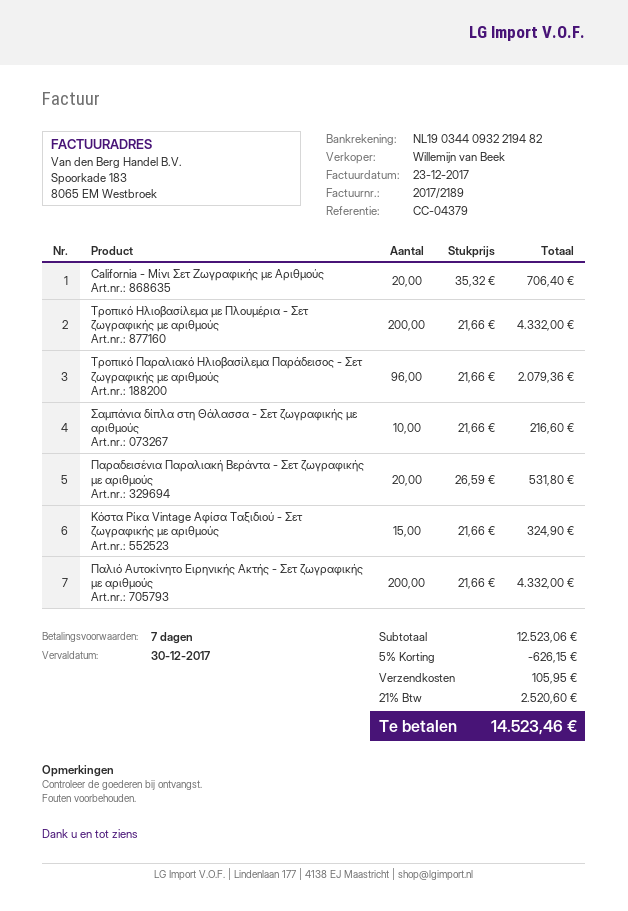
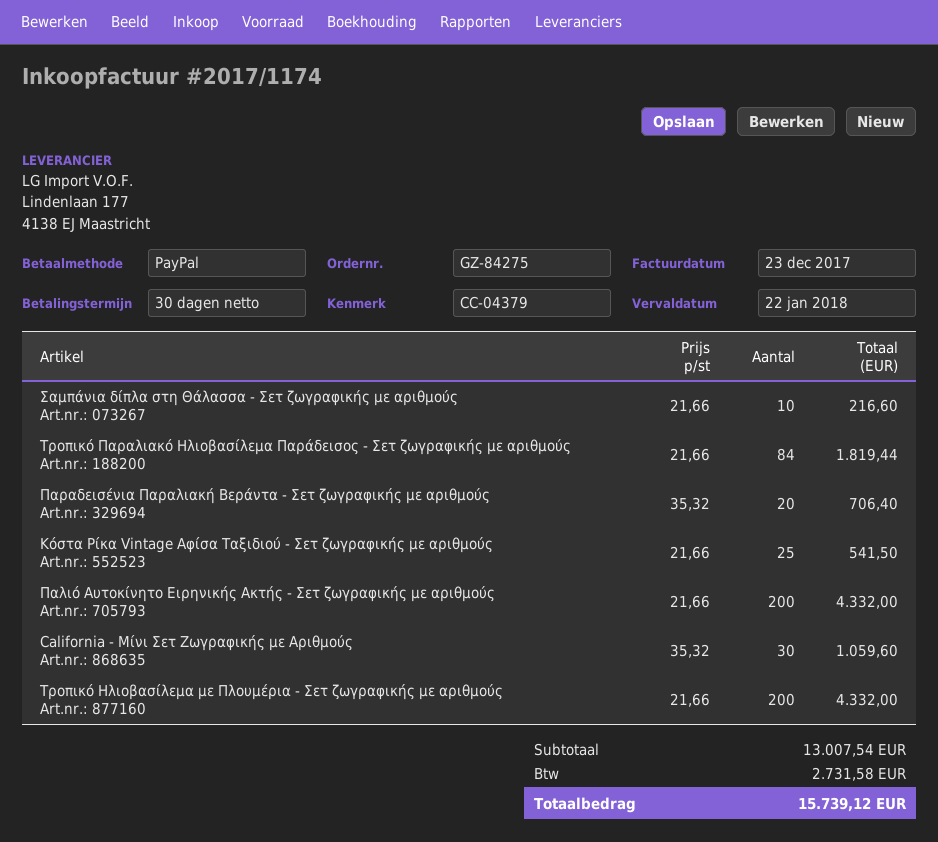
invoice number: 2017/2189 -> 2017/1174
payment terms: 7 days -> 30 days
due date: 2017-12-30 -> 2018-01-22
California - Μίνι Σετ Ζωγραφικής με Αριθμούς: 20 x 35.32 = 706.40 -> 30 x 35.32 = 1059.60
Τροπικό Παραλιακό Ηλιοβασίλεμα Παράδεισος - Σετ ζωγραφικής με αριθμούς: 96 x 21.66 = 2079.36 -> 84 x 21.66 = 1819.44
Παραδεισένια Παραλιακή Βεράντα - Σετ ζωγραφικής με αριθμούς: 20 x 26.59 = 531.80 -> 20 x 35.32 = 706.40
Κόστα Ρίκα Vintage Αφίσα Ταξιδιού - Σετ ζωγραφικής με αριθμούς: 15 x 21.66 = 324.90 -> 25 x 21.66 = 541.50
subtotal: 12523.06 -> 13007.54
discount: 5% = 626.15 -> none
shipping: 105.95 -> none
tax: 2520.60 -> 2731.58
total: 14523.46 -> 15739.12

